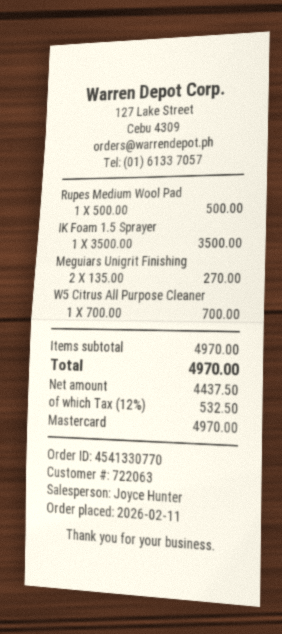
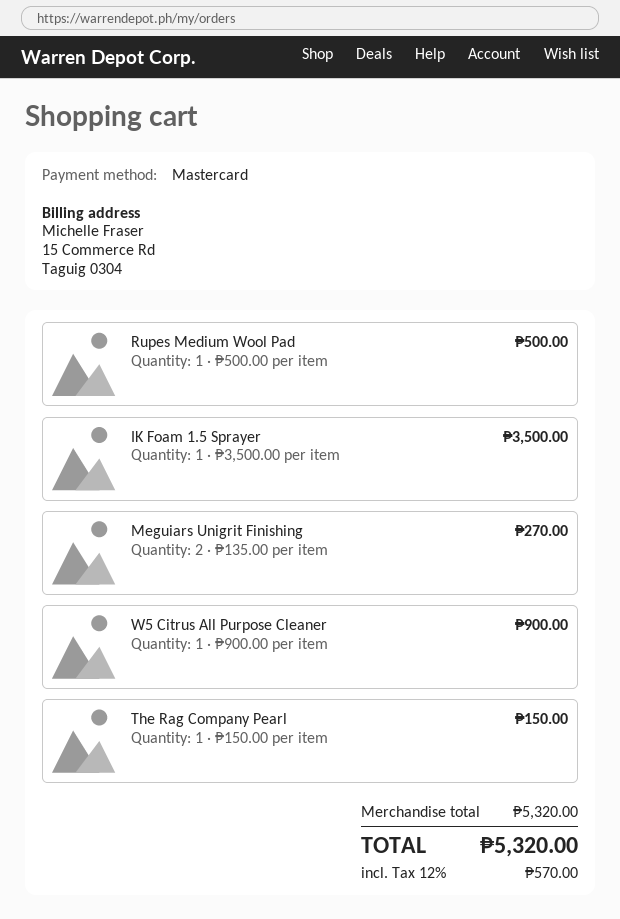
W5 Citrus All Purpose Cleaner: 1 x 700.00 = 700.00 -> 1 x 900.00 = 900.00
The Rag Company Pearl: none -> 1 x 150.00 = 150.00
subtotal: 4970.00 -> 5320.00
tax: 12% = 532.50 -> 12% = 570.00
total: 4970.00 -> 5320.00

